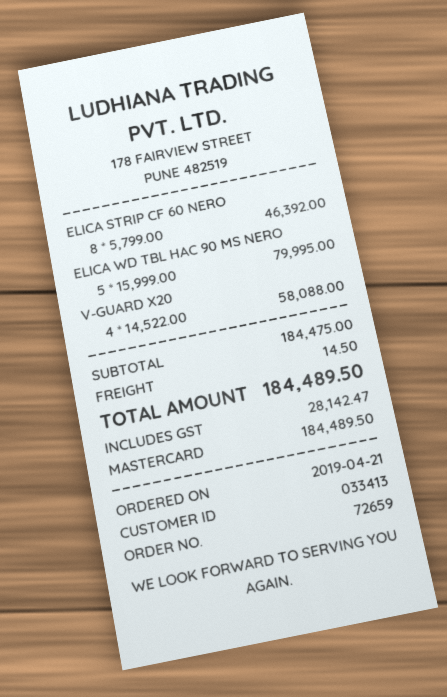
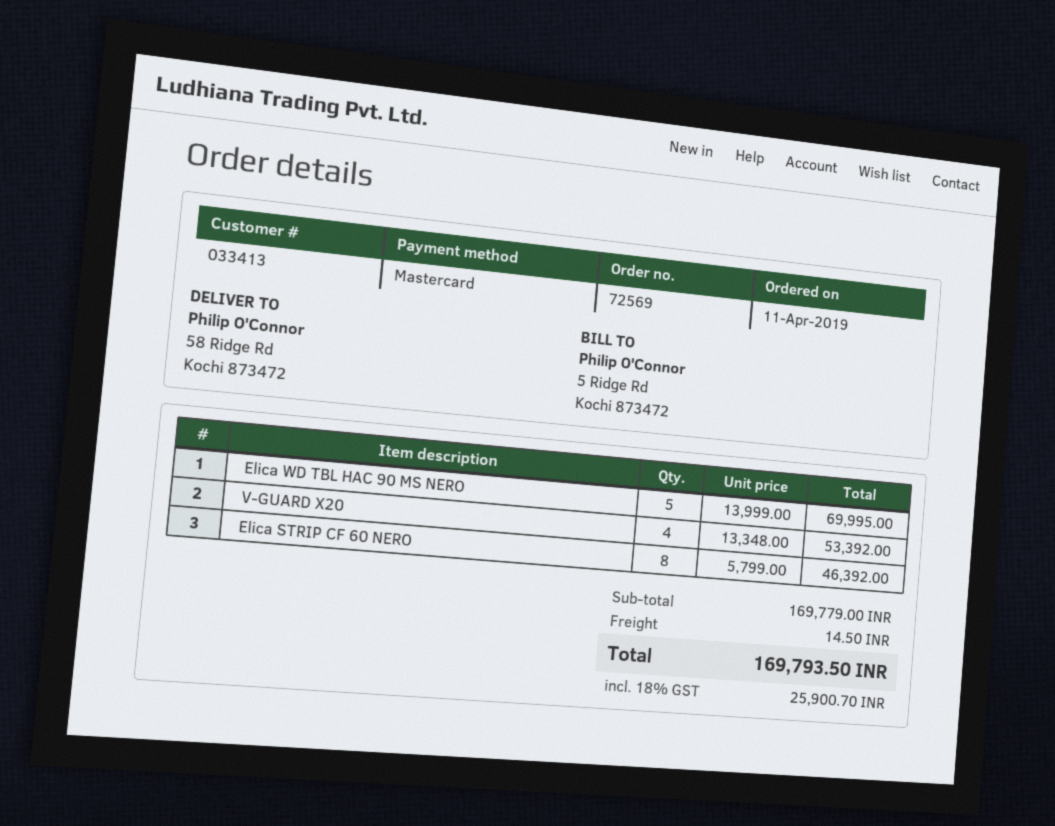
order number: 72659 -> 72569
order date: 2019-04-21 -> 2019-04-11
ELICA WD TBL HAC 90 MS NERO: 5 x 15999.00 = 79995.00 -> 5 x 13999.00 = 69995.00
V-GUARD X20: 4 x 14522.00 = 58088.00 -> 4 x 13348.00 = 53392.00
subtotal: 184475.00 -> 169779.00
tax: 28142.47 -> 25900.70
total: 184489.50 -> 169793.50

